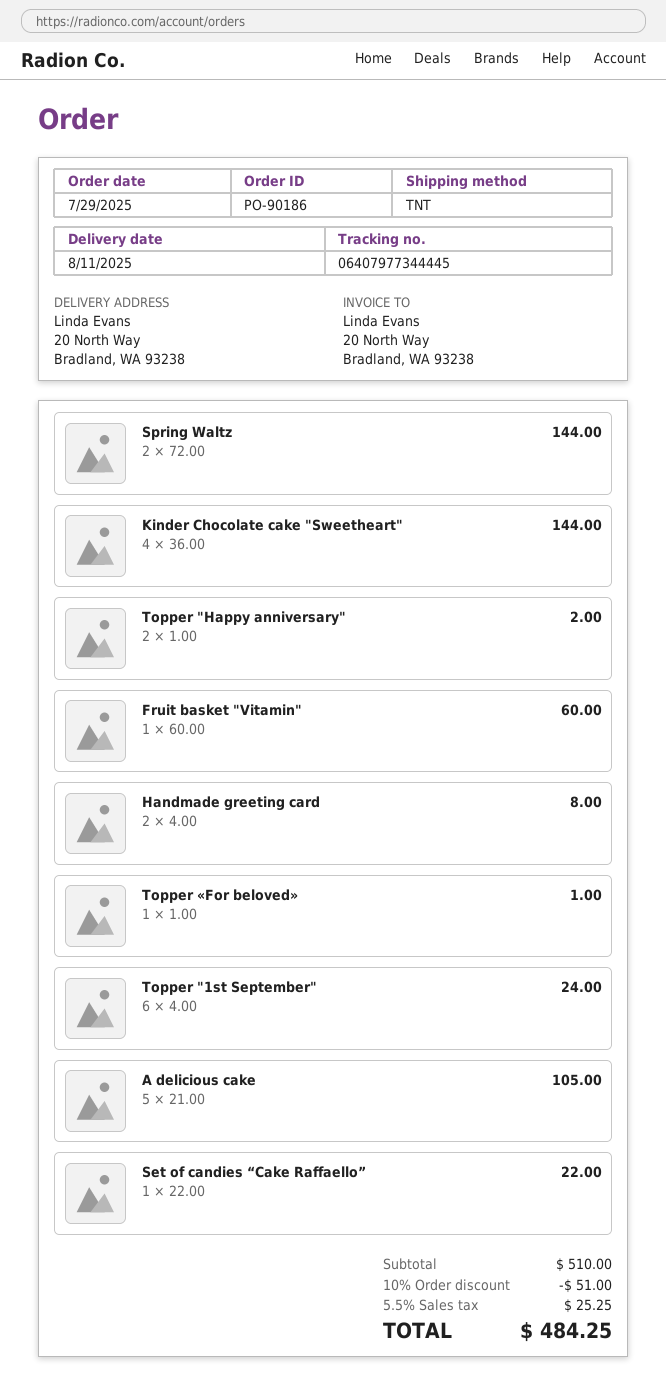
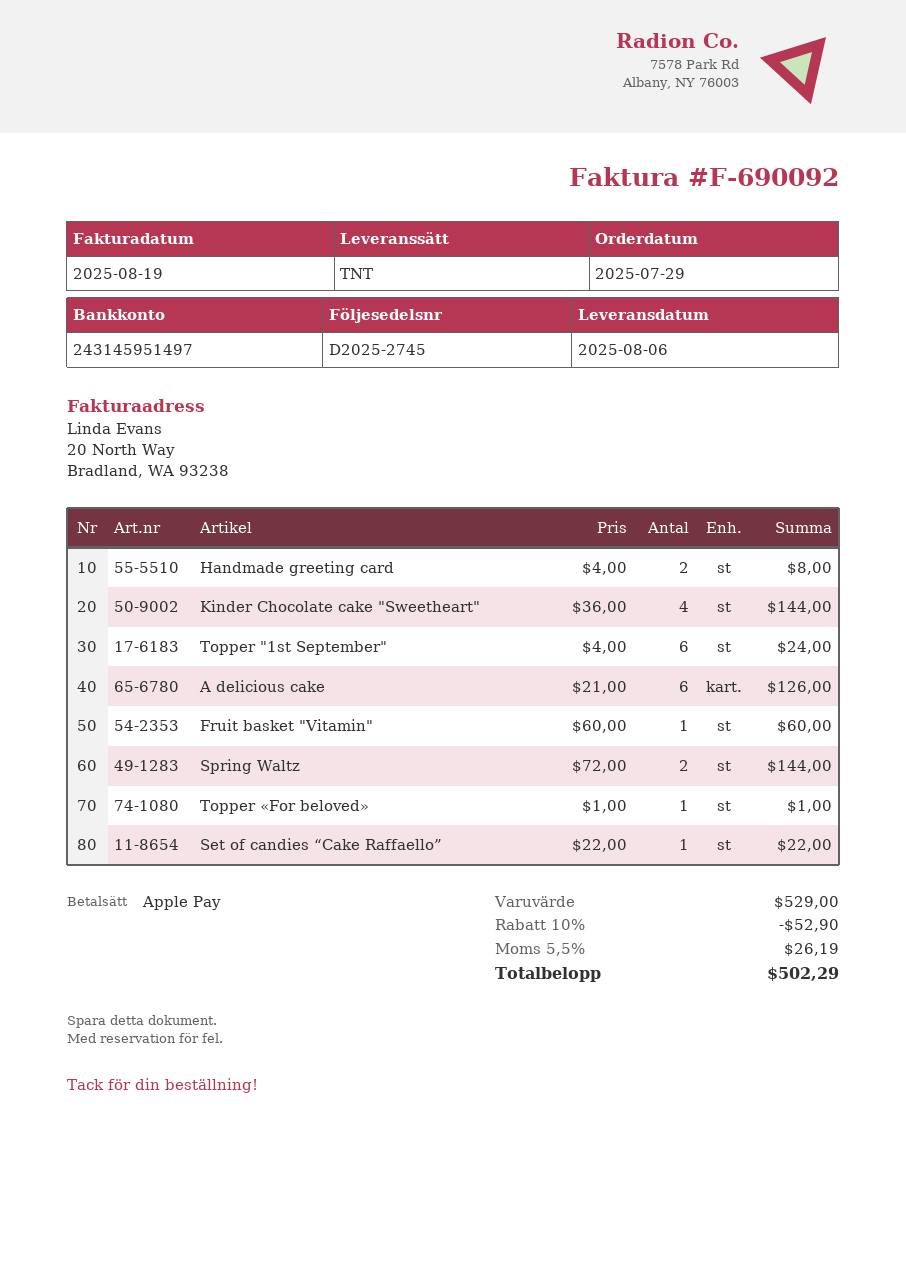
delivery date: 2025-08-11 -> 2025-08-06
Topper "Happy anniversary": 2 x 1.00 = 2.00 -> none
A delicious cake: 5 x 21.00 = 105.00 -> 6 x 21.00 = 126.00
subtotal: 510.00 -> 529.00
discount: 10% = 51.00 -> 10% = 52.90
tax: 5.5% = 25.25 -> 5.5% = 26.19
total: 484.25 -> 502.29

